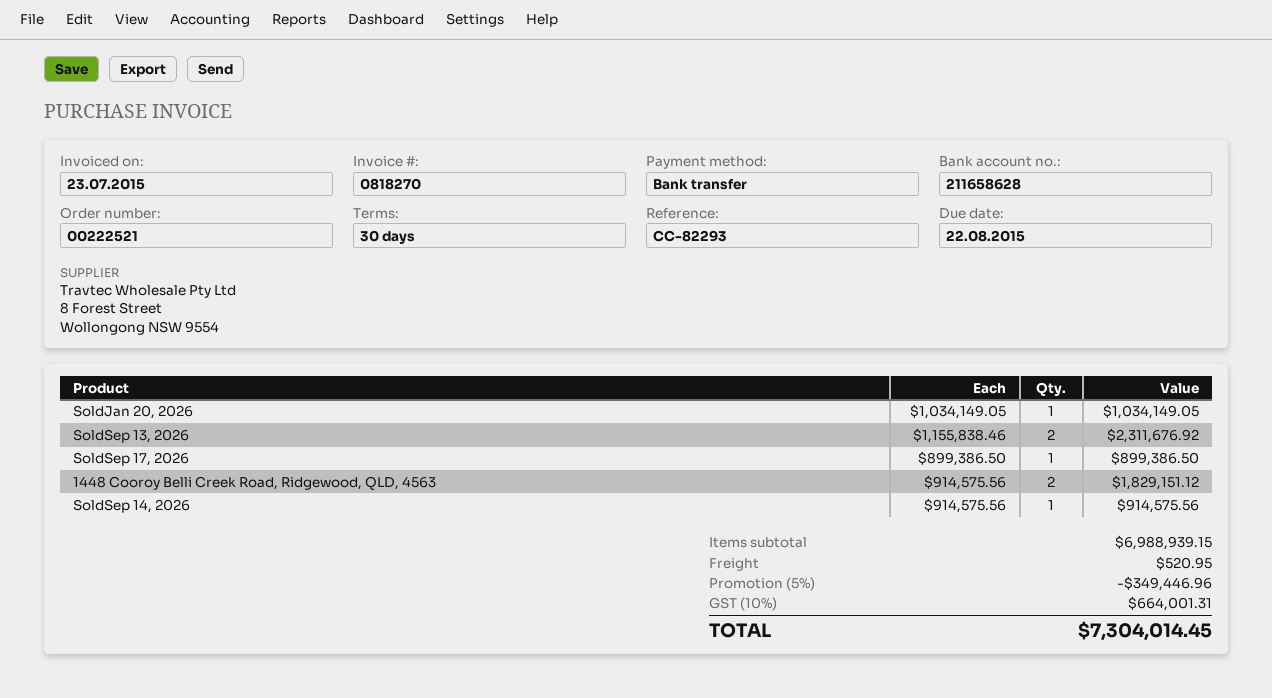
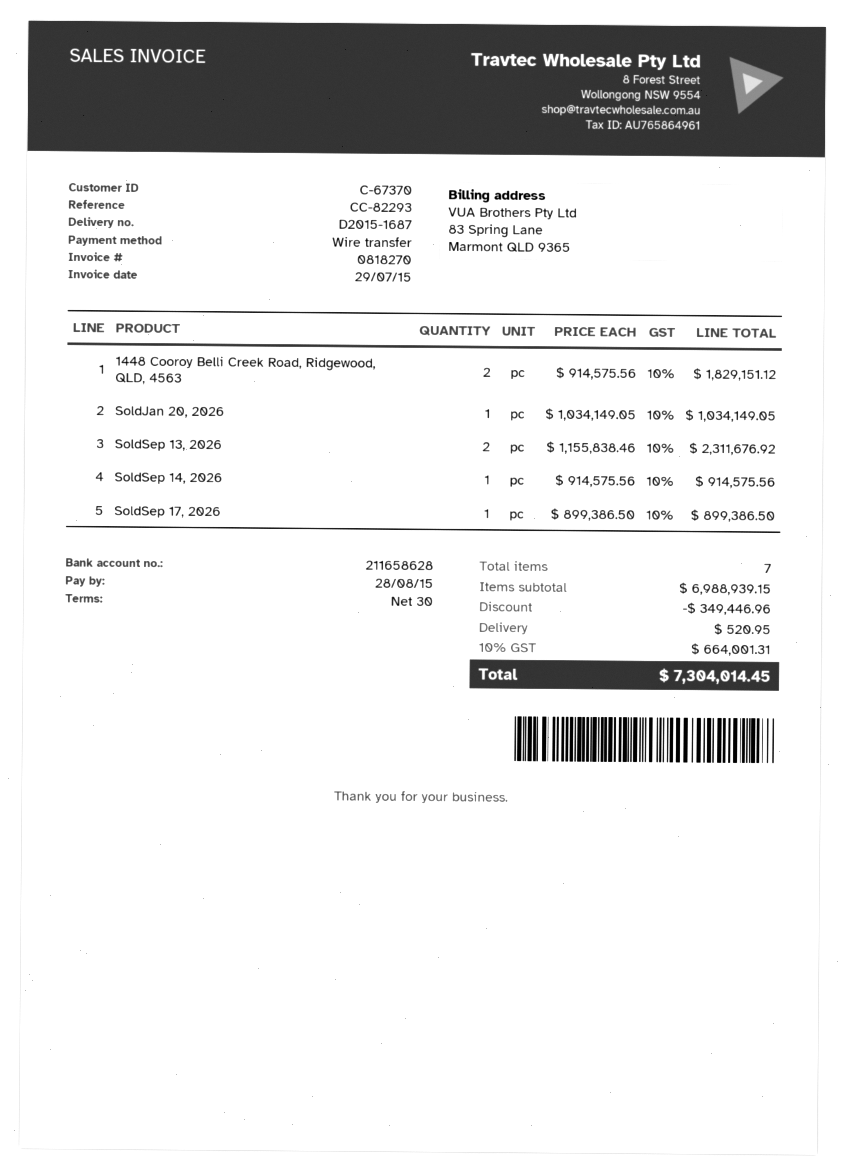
invoice date: 2015-07-23 -> 2015-07-29
due date: 2015-08-22 -> 2015-08-28

